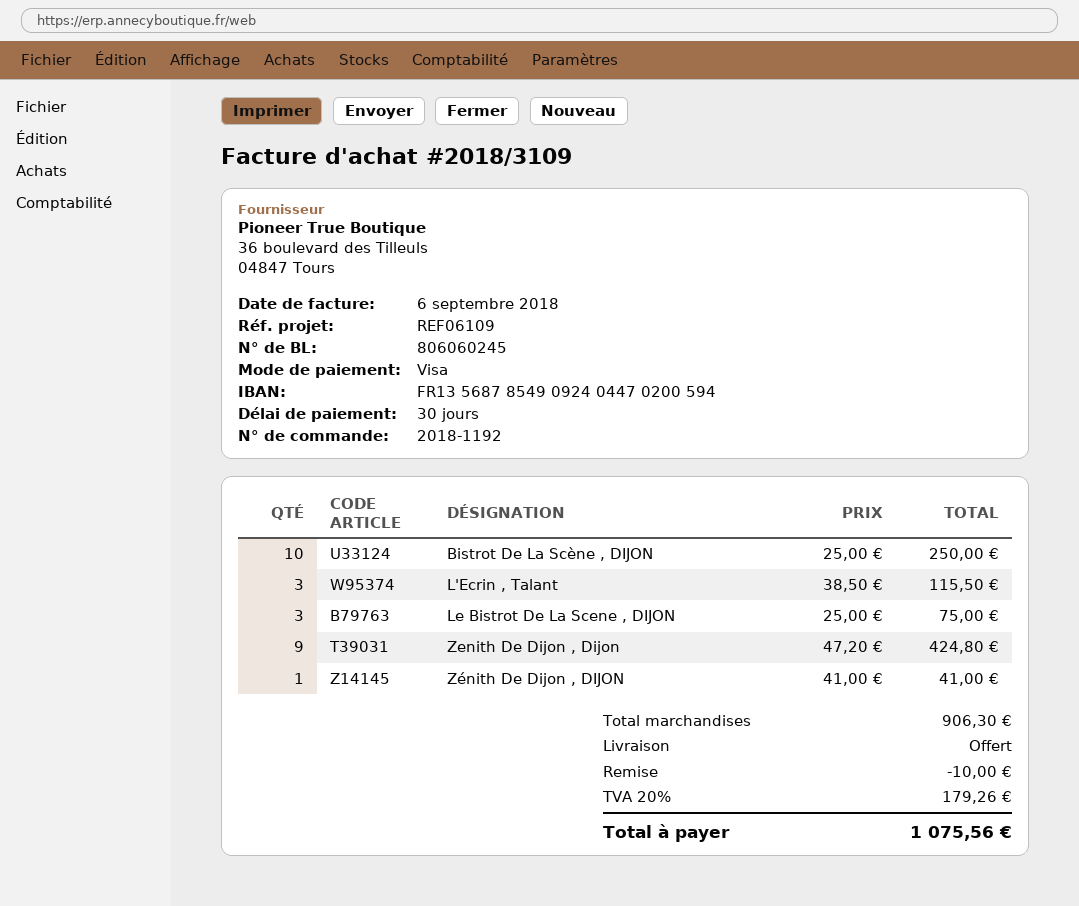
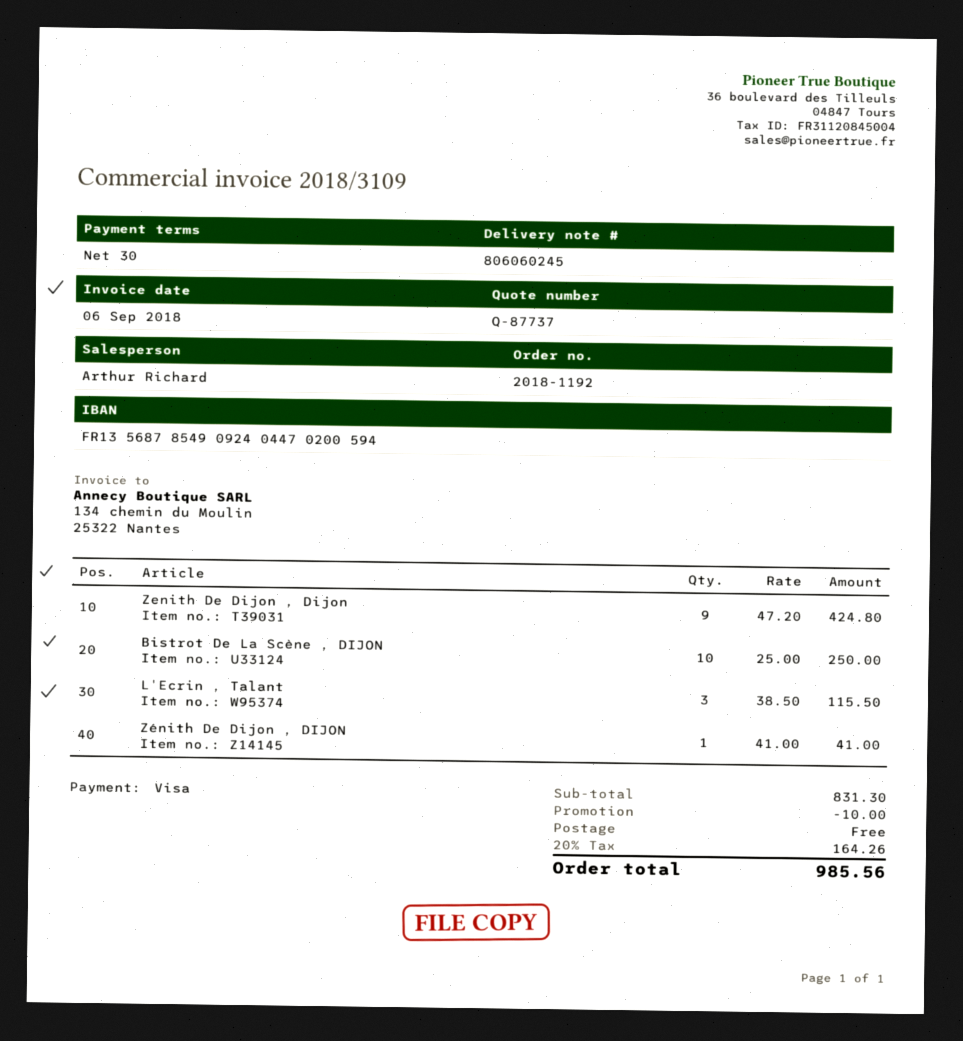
Le Bistrot De La Scene , DIJON: 3 x 25.00 = 75.00 -> none
subtotal: 906.30 -> 831.30
tax: 20% = 179.26 -> 20% = 164.26
total: 1075.56 -> 985.56

